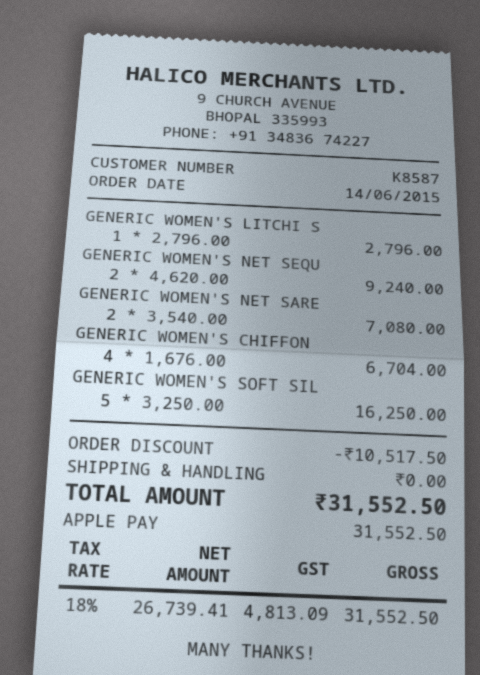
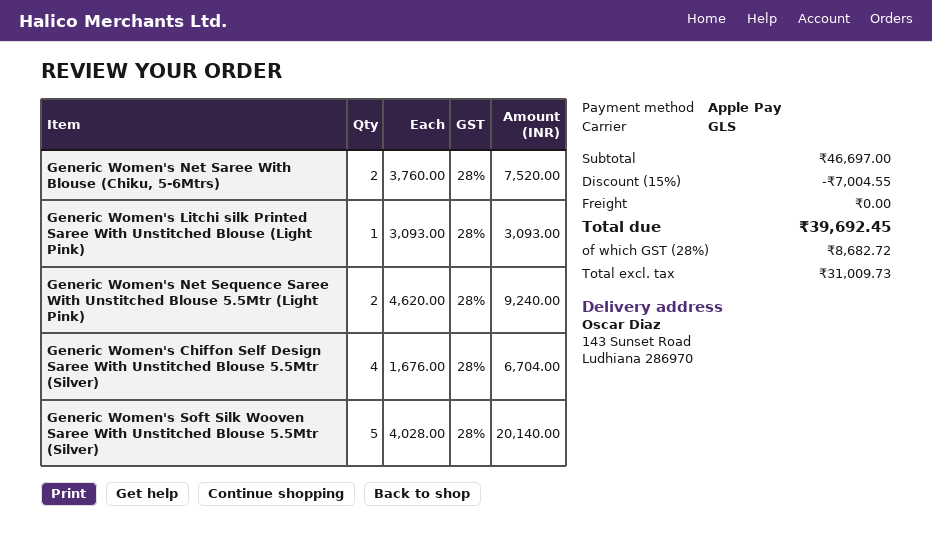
GENERIC WOMEN'S LITCHI S: 1 x 2796.00 = 2796.00 -> 1 x 3093.00 = 3093.00
GENERIC WOMEN'S NET SARE: 2 x 3540.00 = 7080.00 -> 2 x 3760.00 = 7520.00
GENERIC WOMEN'S SOFT SIL: 5 x 3250.00 = 16250.00 -> 5 x 4028.00 = 20140.00
discount: 10517.50 -> 7004.55
net: 26739.41 -> 31009.73
tax: 18% = 4813.09 -> 28% = 8682.72
total: 31552.50 -> 39692.45

